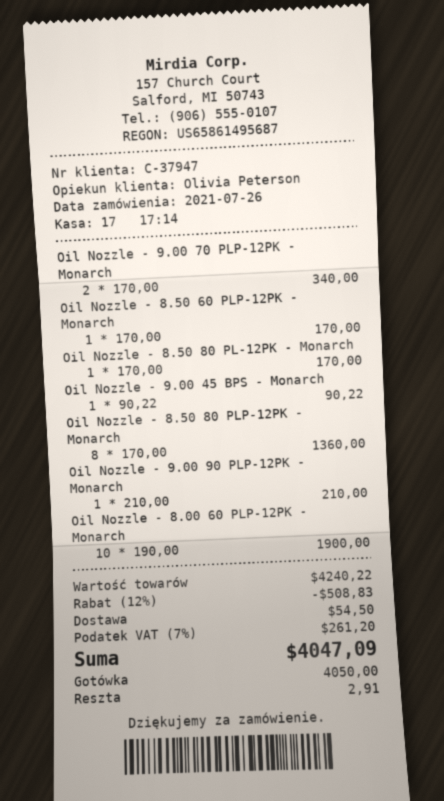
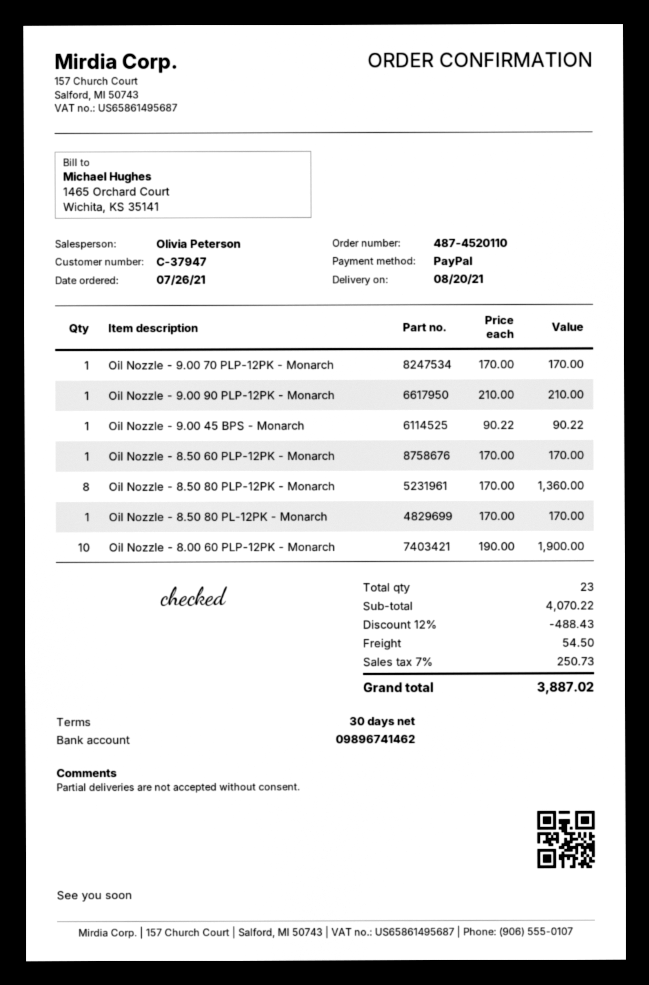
payment method: cash -> PayPal
Oil Nozzle - 9.00 70 PLP-12PK - Monarch: 2 x 170.00 = 340.00 -> 1 x 170.00 = 170.00
subtotal: 4240.22 -> 4070.22
discount: 12% = 508.83 -> 12% = 488.43
tax: 7% = 261.20 -> 7% = 250.73
total: 4047.09 -> 3887.02

